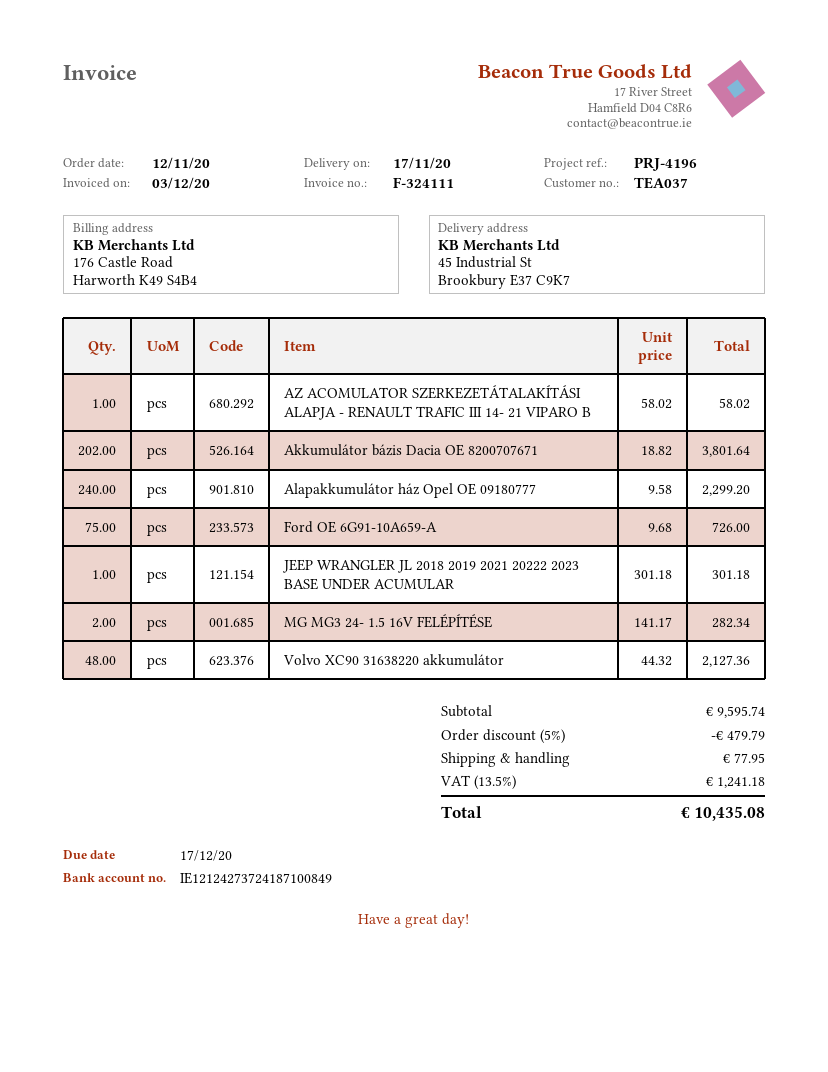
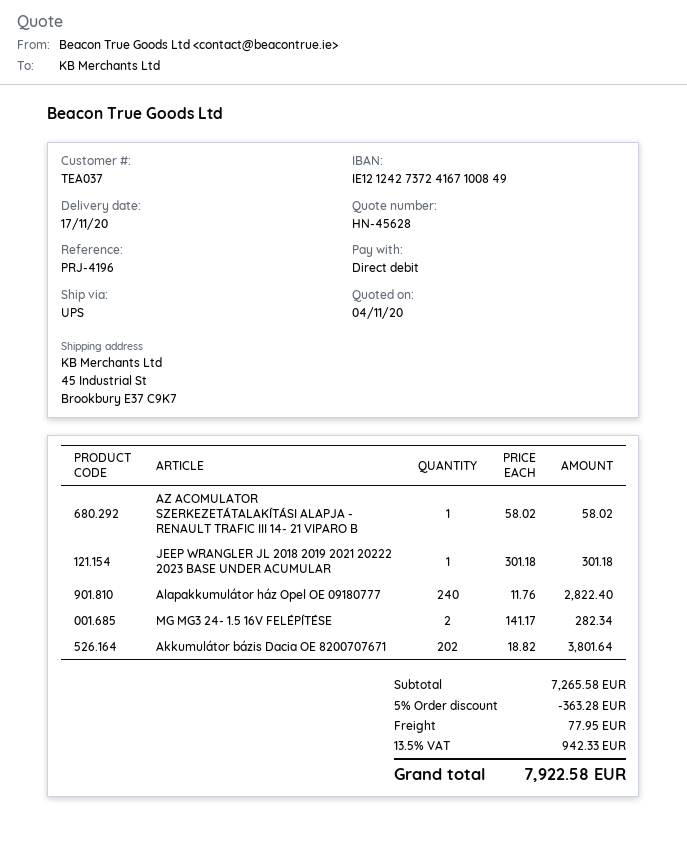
bank account: IE12124273724187100849 -> IE12124273724167100849
Alapakkumulátor ház Opel OE 09180777: 240 x 9.58 = 2299.20 -> 240 x 11.76 = 2822.40
Ford OE 6G91-10A659-A: 75 x 9.68 = 726.00 -> none
Volvo XC90 31638220 akkumulátor: 48 x 44.32 = 2127.36 -> none
subtotal: 9595.74 -> 7265.58
discount: 5% = 479.79 -> 5% = 363.28
tax: 13.5% = 1241.18 -> 13.5% = 942.33
total: 10435.08 -> 7922.58

